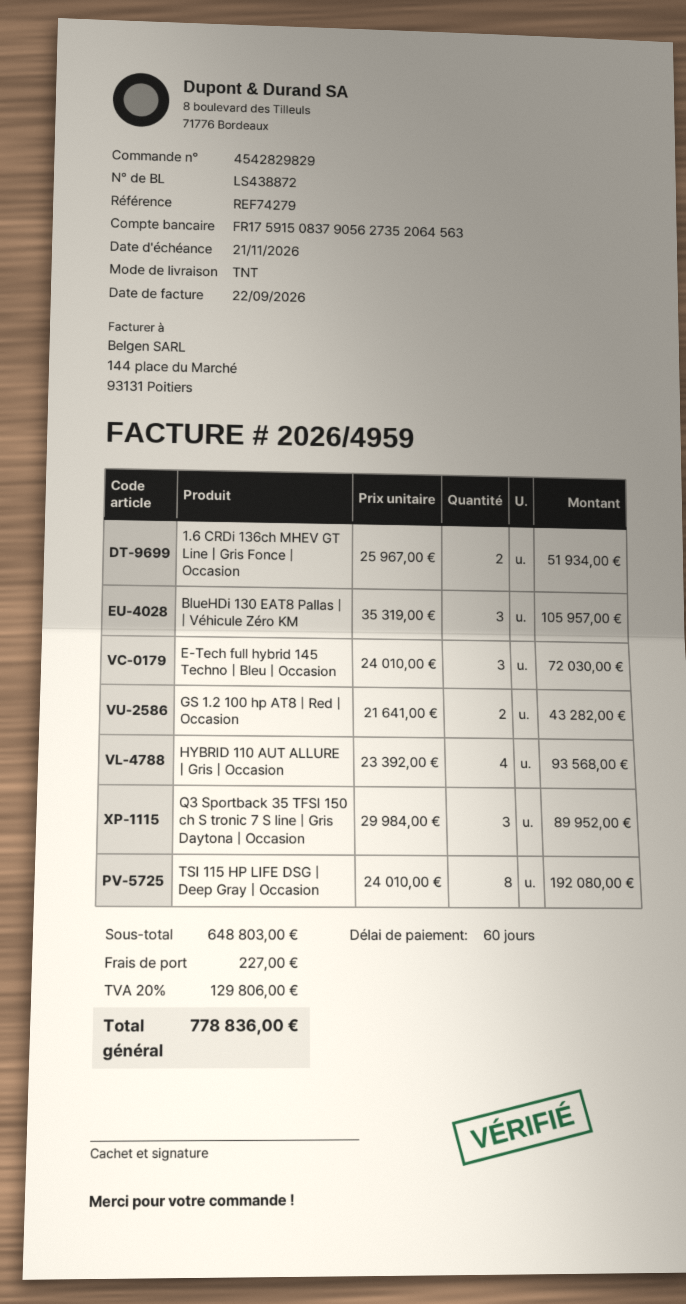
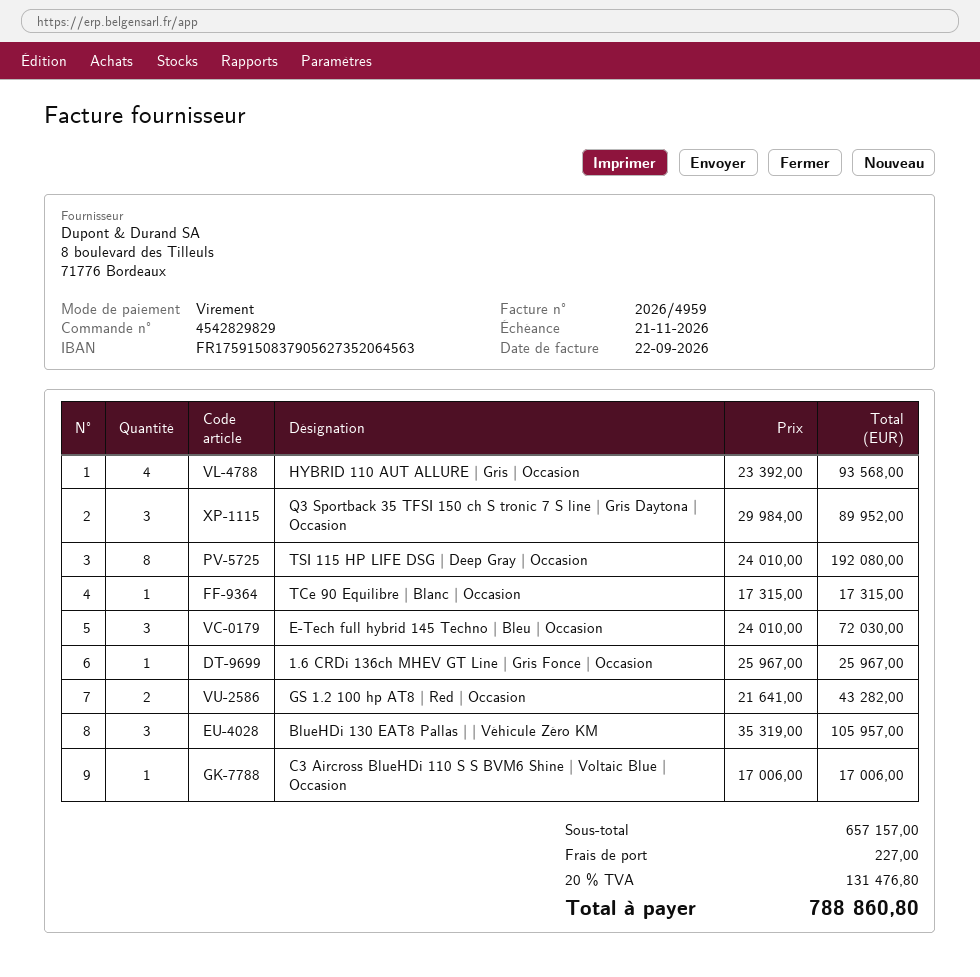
1.6 CRDi 136ch MHEV GT Line | Gris Fonce | Occasion: 2 x 25967.00 = 51934.00 -> 1 x 25967.00 = 25967.00
TCe 90 Equilibre | Blanc | Occasion: none -> 1 x 17315.00 = 17315.00
C3 Aircross BlueHDi 110 S S BVM6 Shine | Voltaic Blue | Occasion: none -> 1 x 17006.00 = 17006.00
subtotal: 648803.00 -> 657157.00
tax: 20% = 129806.00 -> 20% = 131476.80
total: 778836.00 -> 788860.80

